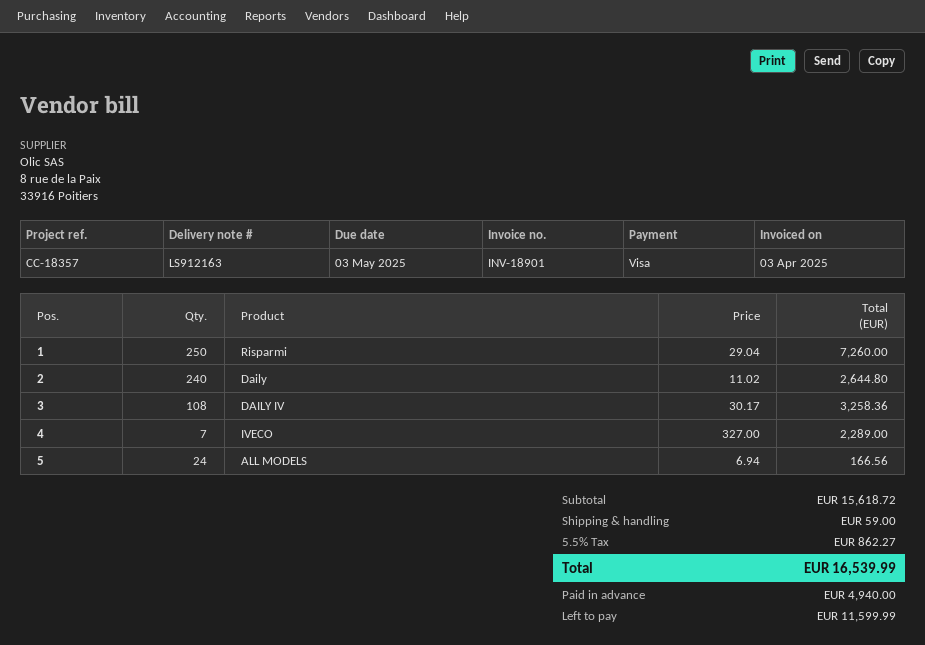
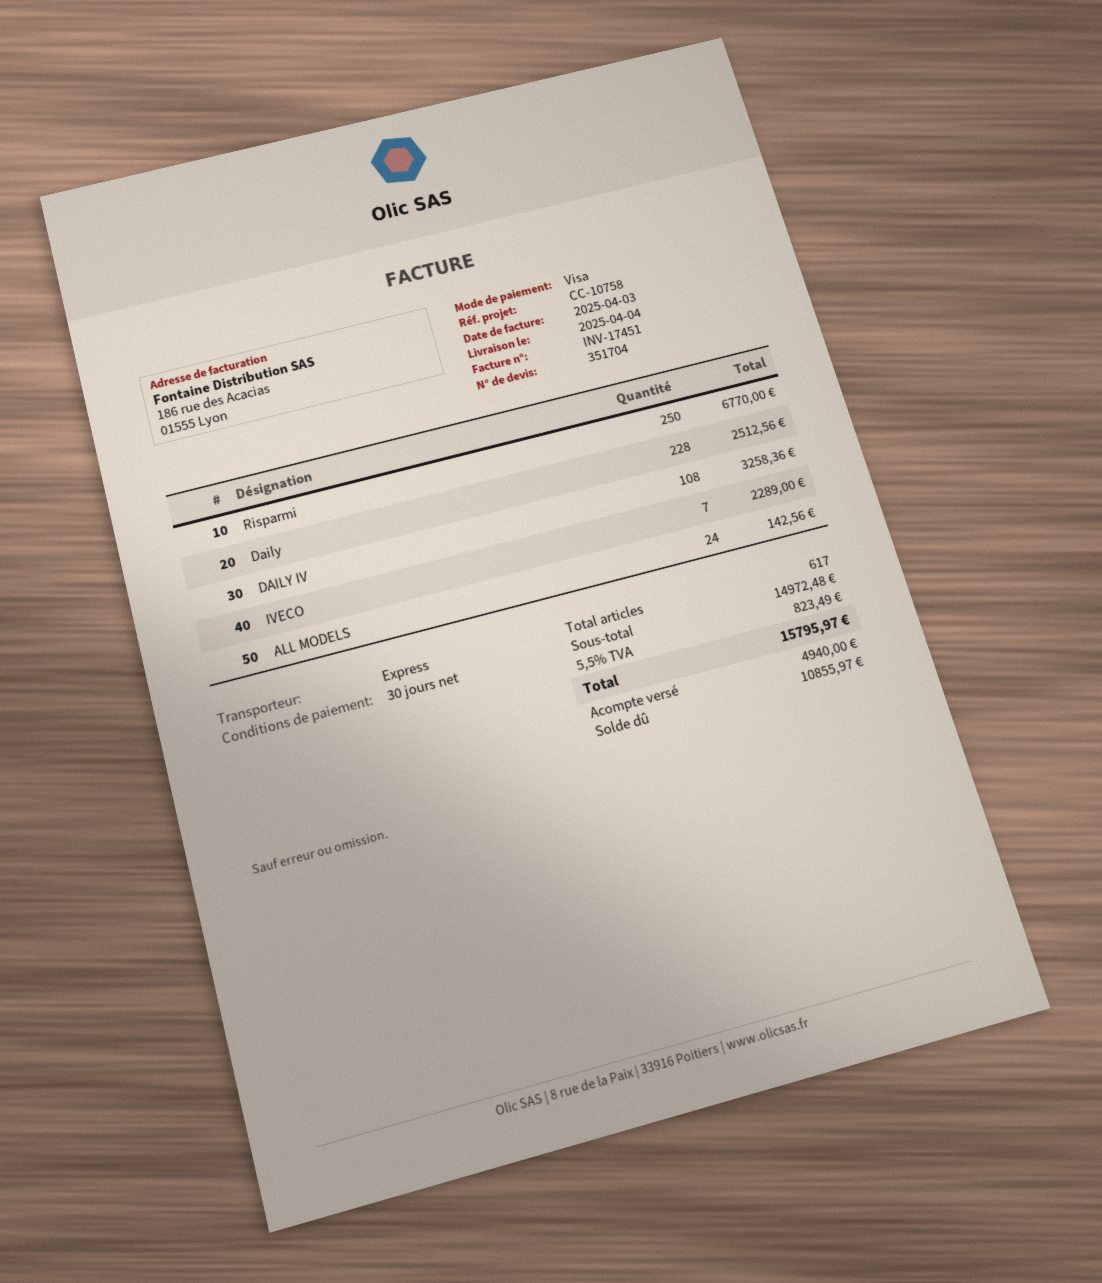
invoice number: INV-18901 -> INV-17451
reference: CC-18357 -> CC-10758
Risparmi: 250 for 7260.00 -> 250 for 6770.00
Daily: 240 for 2644.80 -> 228 for 2512.56
ALL MODELS: 24 for 166.56 -> 24 for 142.56
subtotal: 15618.72 -> 14972.48
shipping: 59.00 -> none
tax: 5.5% = 862.27 -> 5.5% = 823.49
total: 16539.99 -> 15795.97
balance: 11599.99 -> 10855.97

